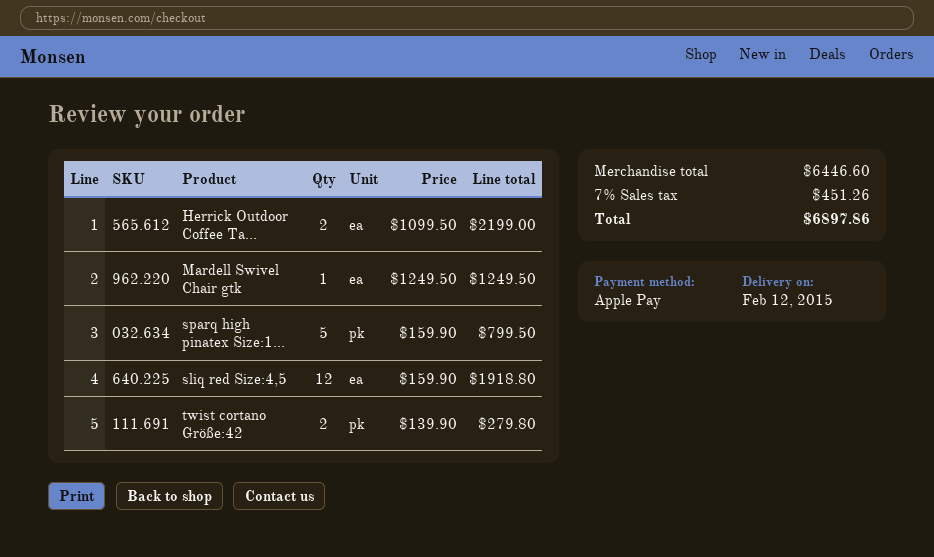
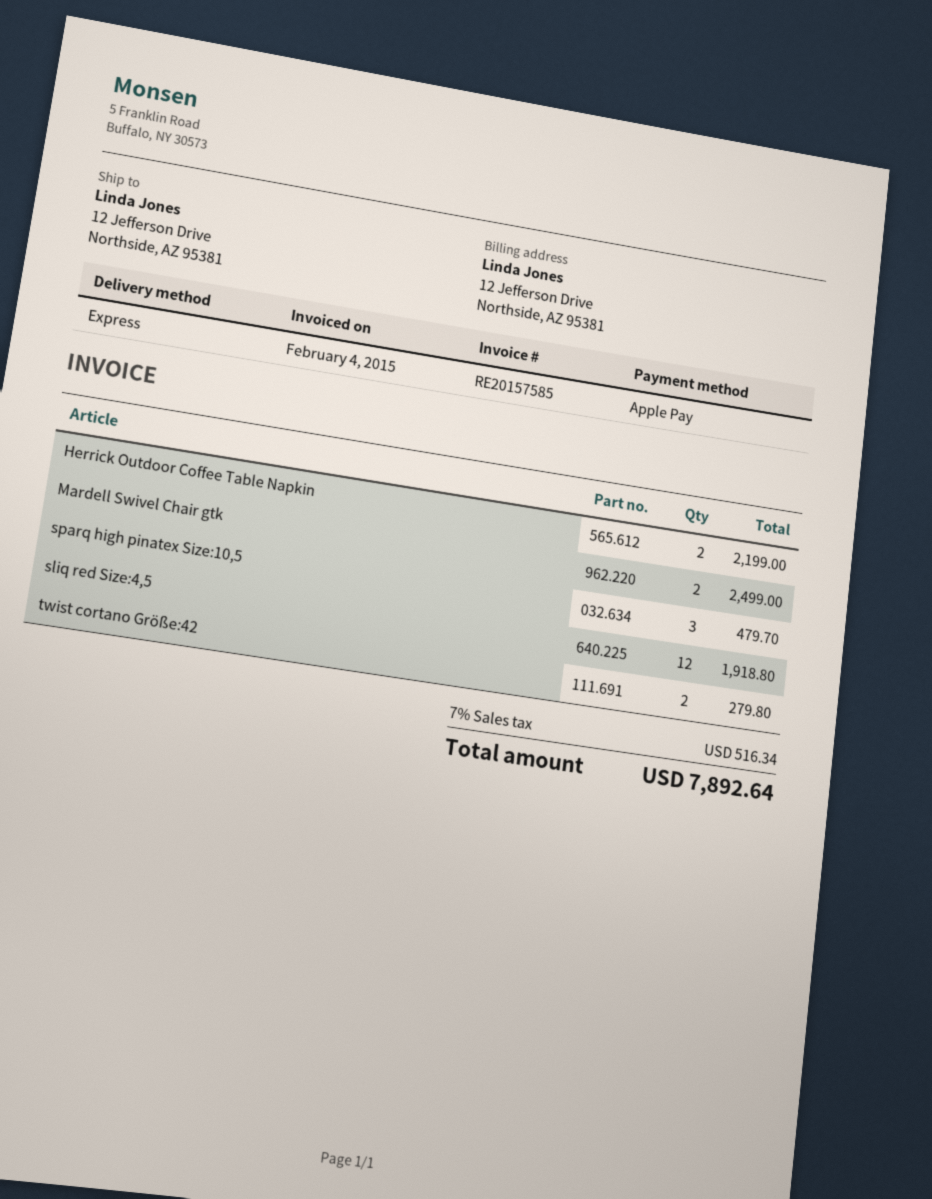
Mardell Swivel Chair gtk: 1 for 1249.50 -> 2 for 2499.00
sparq high pinatex Size:1...: 5 for 799.50 -> 3 for 479.70
tax: 7% = 451.26 -> 7% = 516.34
total: 6897.86 -> 7892.64

